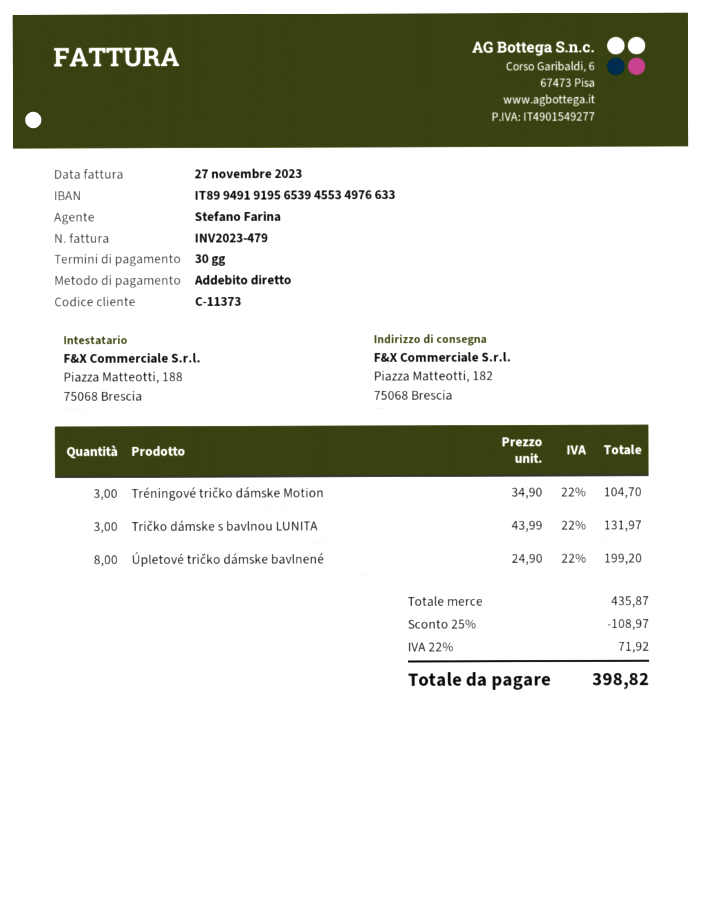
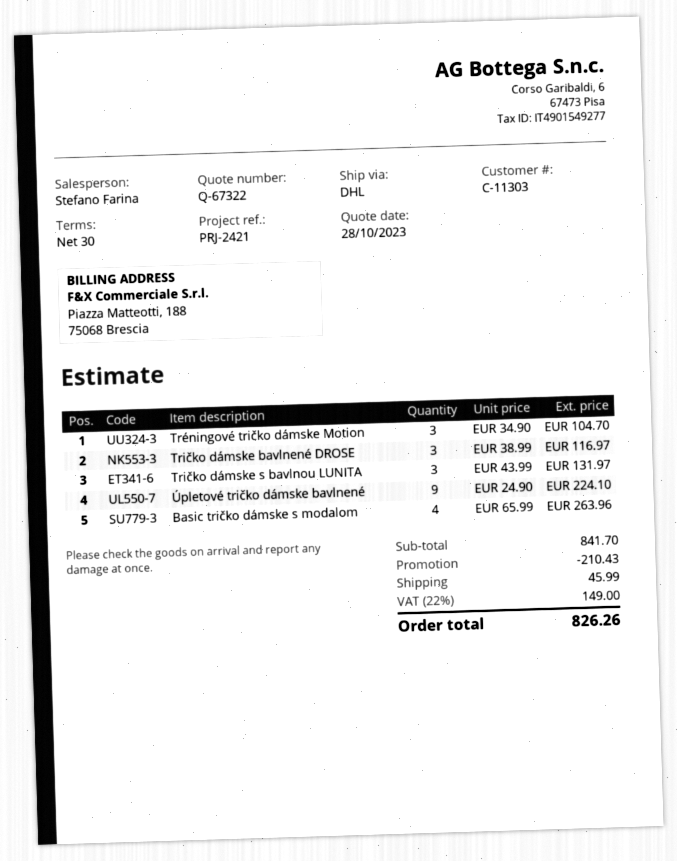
customer number: C-11373 -> C-11303
Úpletové tričko dámske bavlnené: 8 x 24.90 = 199.20 -> 9 x 24.90 = 224.10
Tričko dámske bavlnené DROSE: none -> 3 x 38.99 = 116.97
Basic tričko dámske s modalom: none -> 4 x 65.99 = 263.96
subtotal: 435.87 -> 841.70
discount: 108.97 -> 210.43
shipping: none -> 45.99
tax: 22% = 71.92 -> 22% = 149.00
total: 398.82 -> 826.26

